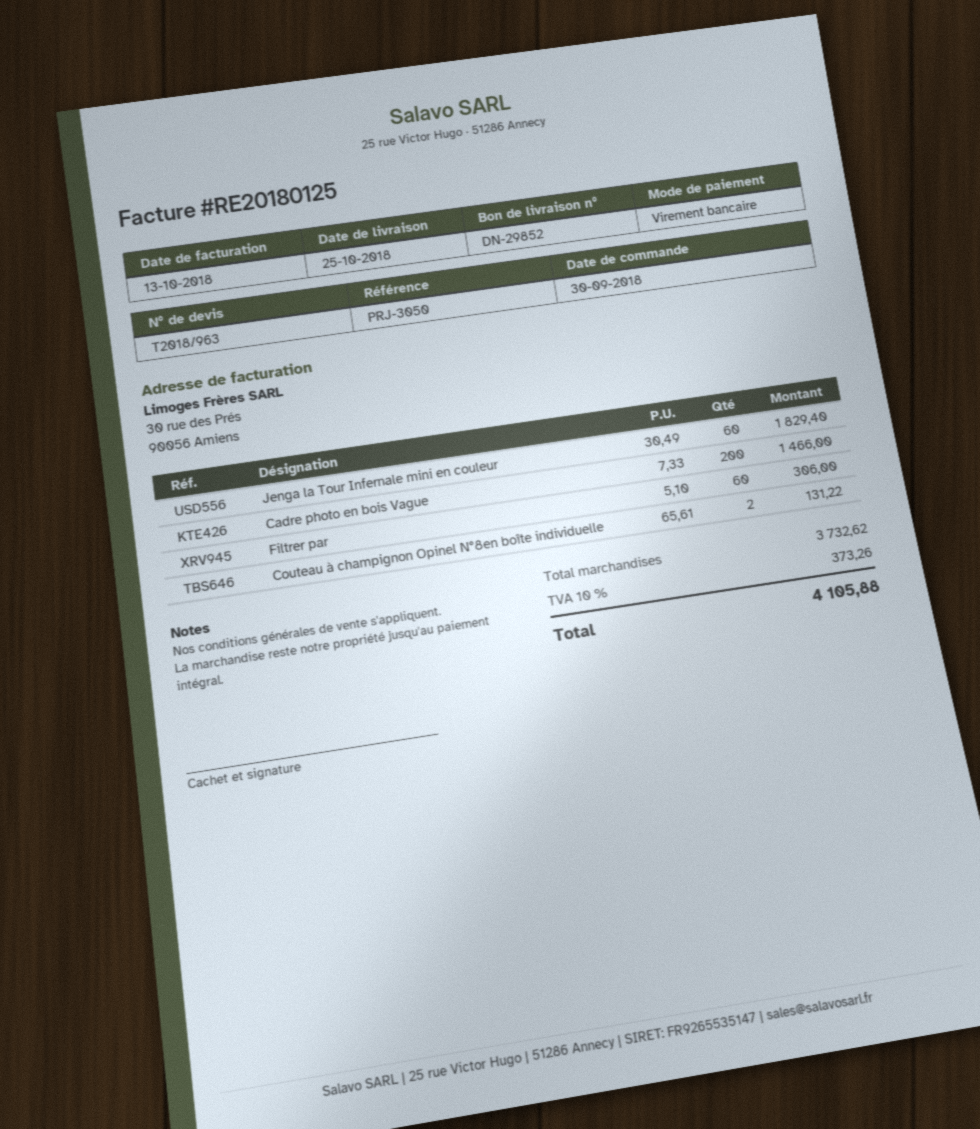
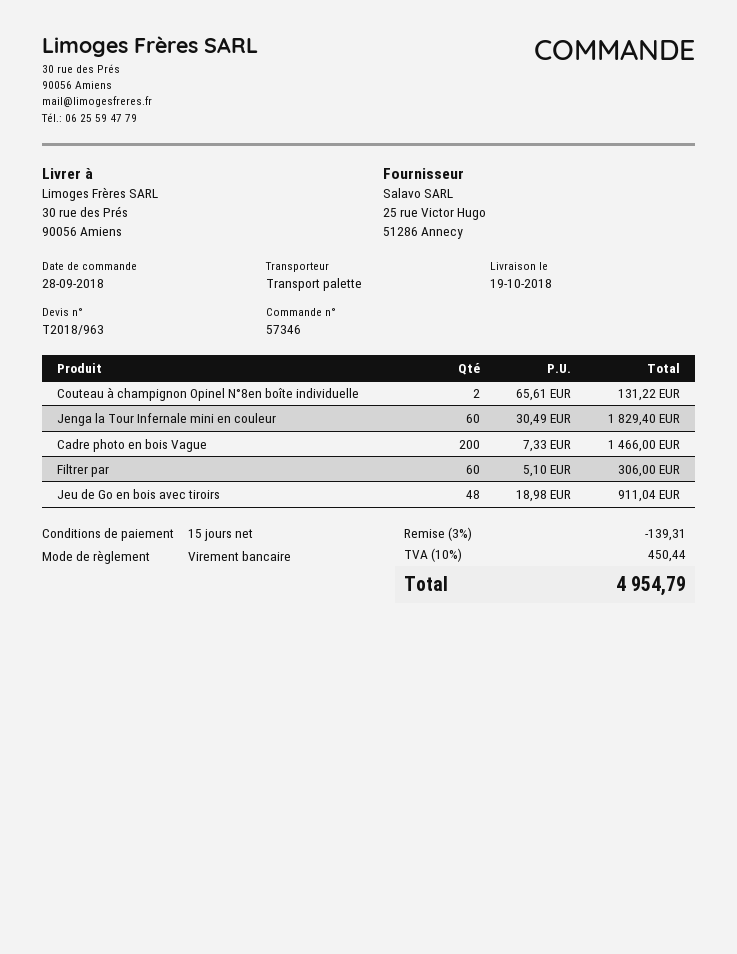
order date: 2018-09-30 -> 2018-09-28
delivery date: 2018-10-25 -> 2018-10-19
Jeu de Go en bois avec tiroirs: none -> 48 x 18.98 = 911.04
discount: none -> 3% = 139.31
tax: 10% = 373.26 -> 10% = 450.44
total: 4105.88 -> 4954.79

